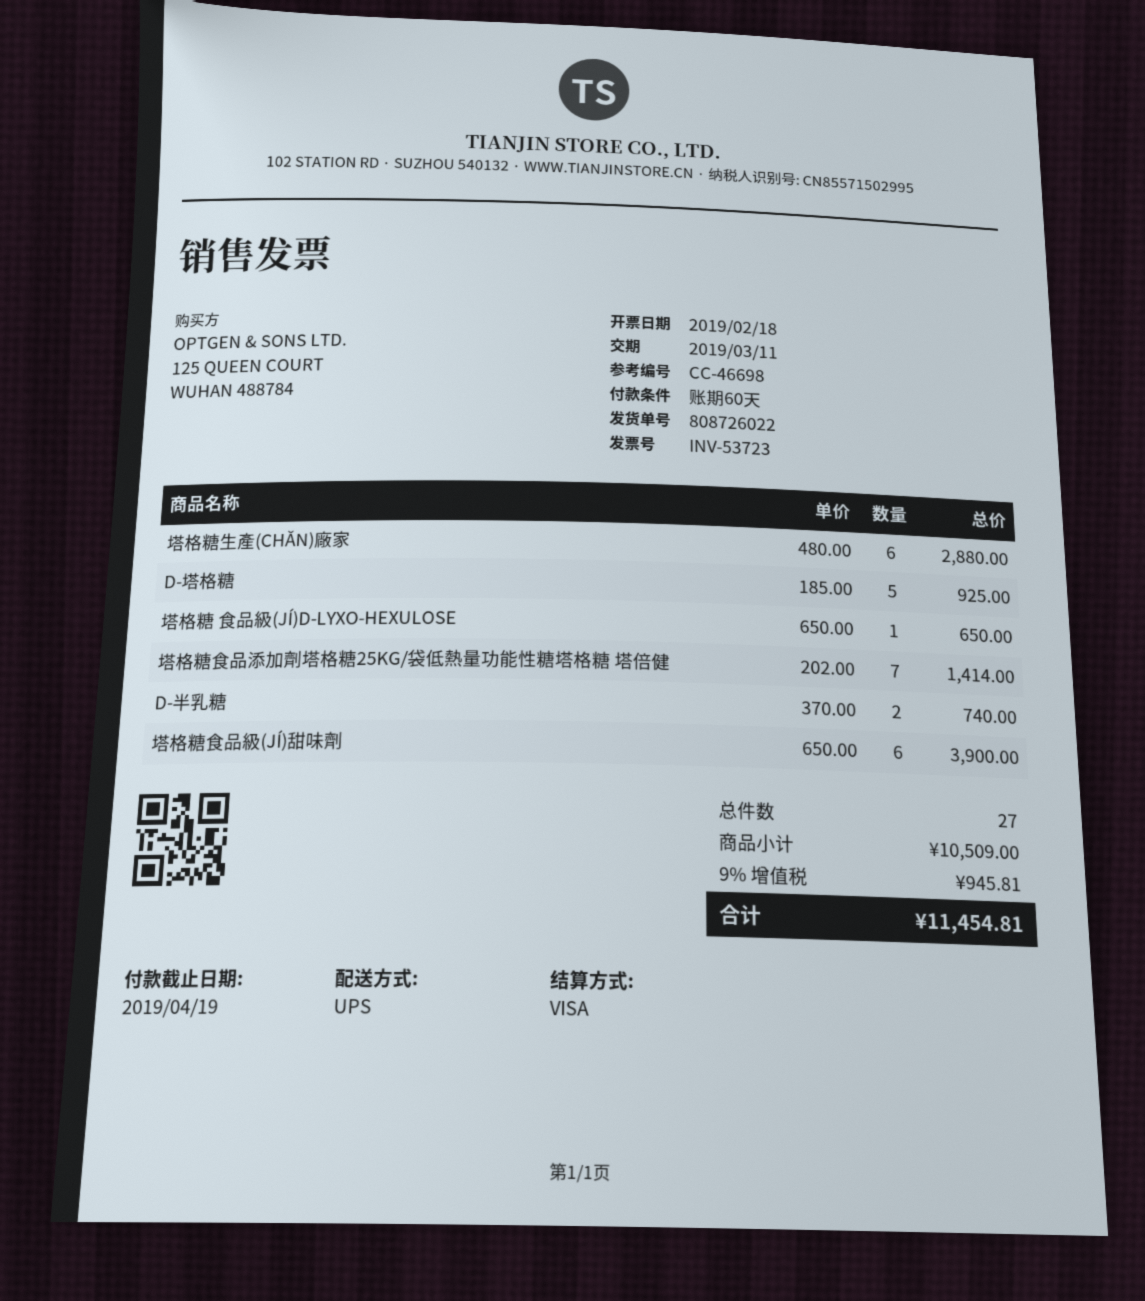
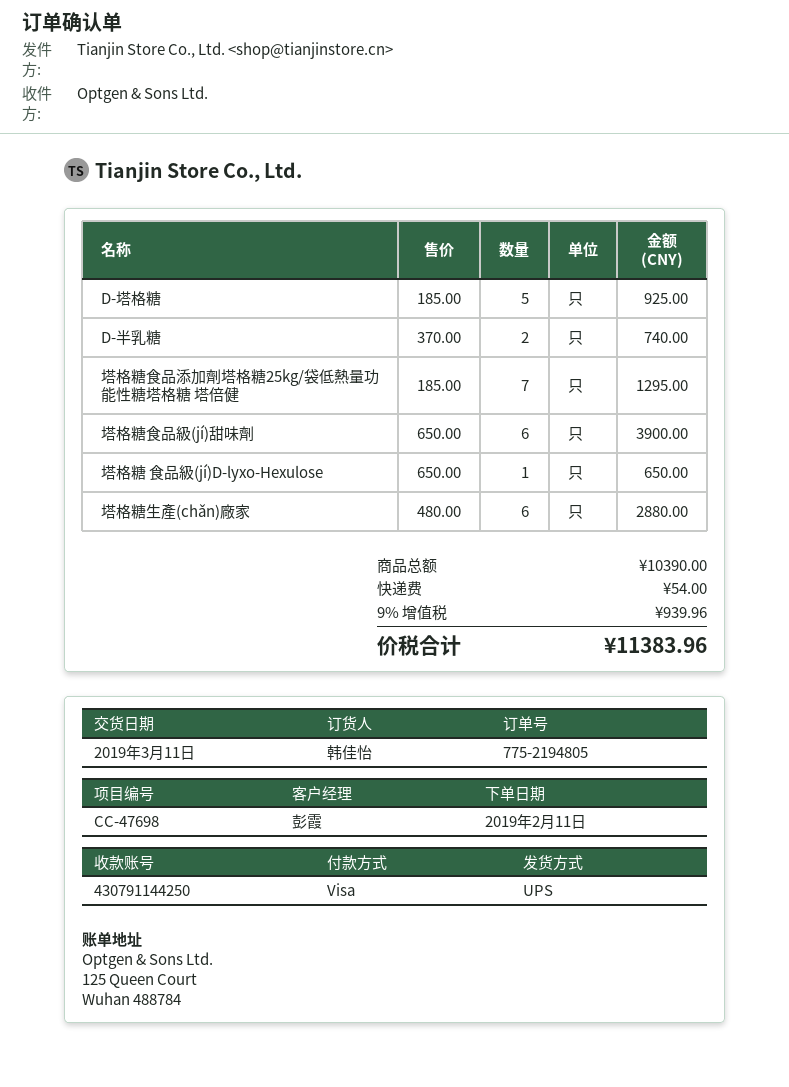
reference: CC-46698 -> CC-47698
塔格糖食品添加劑塔格糖25KG/袋低熱量功能性糖塔格糖 塔倍健: 7 x 202.00 = 1414.00 -> 7 x 185.00 = 1295.00
subtotal: 10509.00 -> 10390.00
shipping: none -> 54.00
tax: 9% = 945.81 -> 9% = 939.96
total: 11454.81 -> 11383.96

